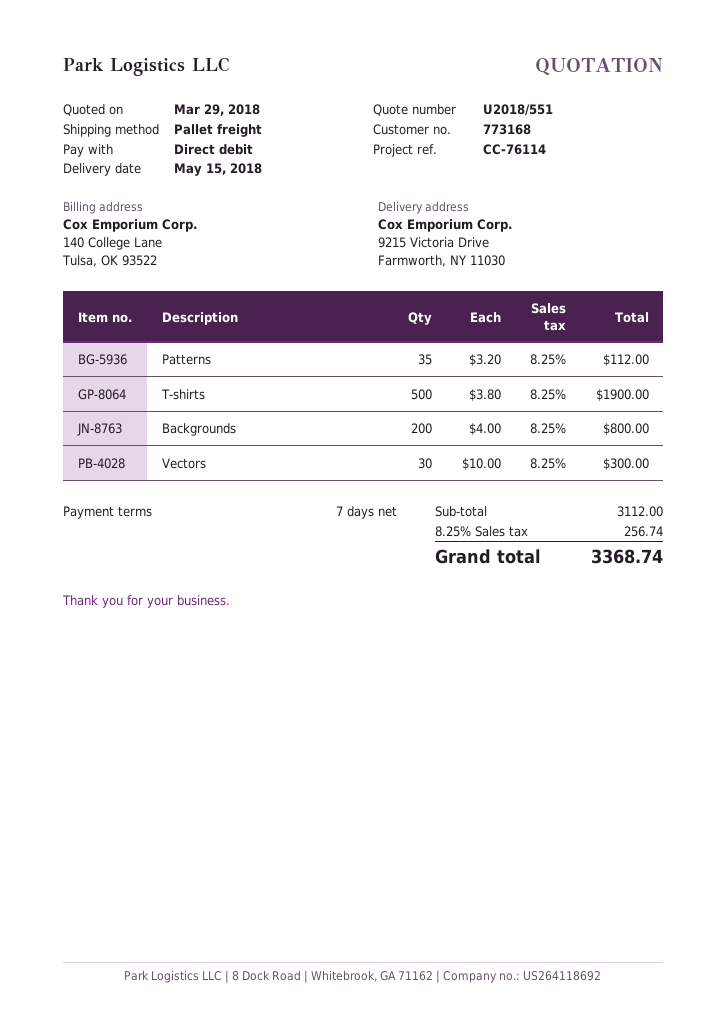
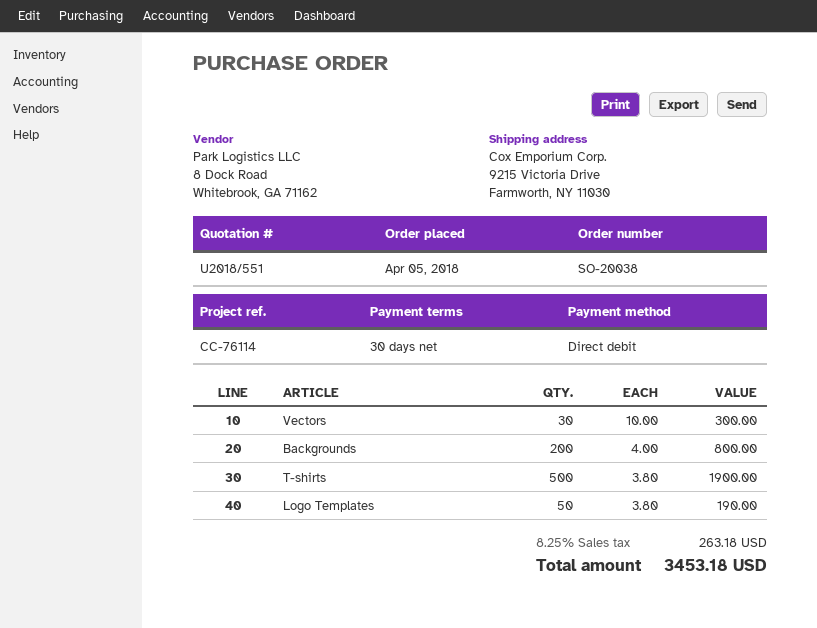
payment terms: 7 days -> 30 days
Patterns: 35 x 3.20 = 112.00 -> none
Logo Templates: none -> 50 x 3.80 = 190.00
tax: 8.25% = 256.74 -> 8.25% = 263.18
total: 3368.74 -> 3453.18

